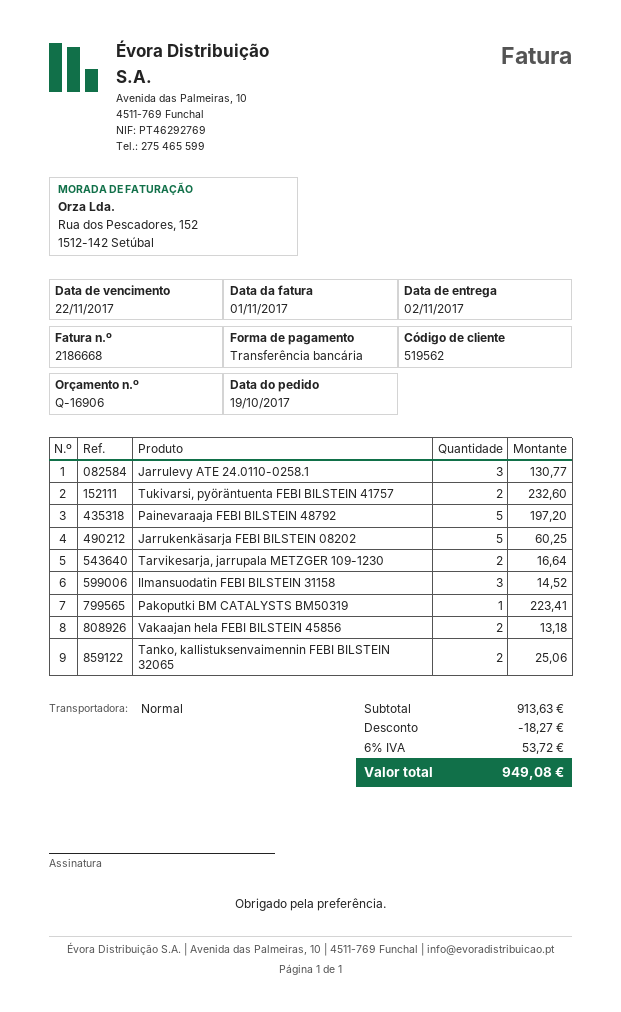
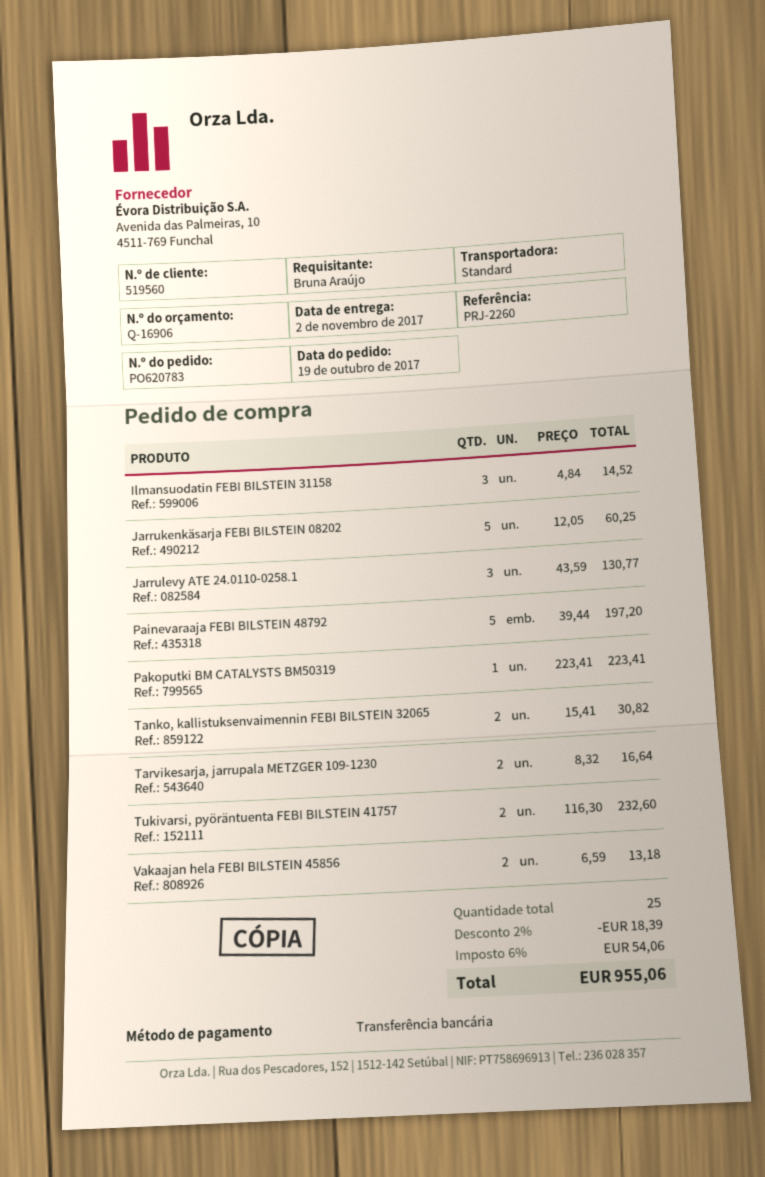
customer number: 519562 -> 519560
Tanko, kallistuksenvaimennin FEBI BILSTEIN 32065: 2 for 25.06 -> 2 for 30.82
discount: 18.27 -> 18.39
tax: 6% = 53.72 -> 6% = 54.06
total: 949.08 -> 955.06

